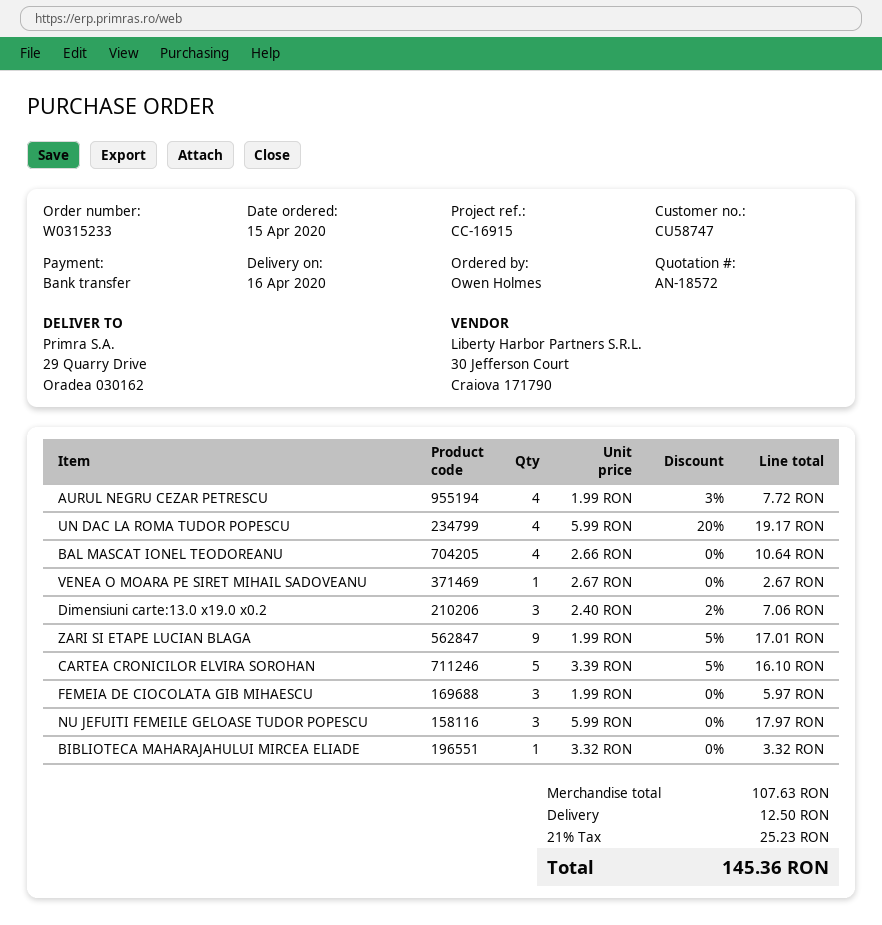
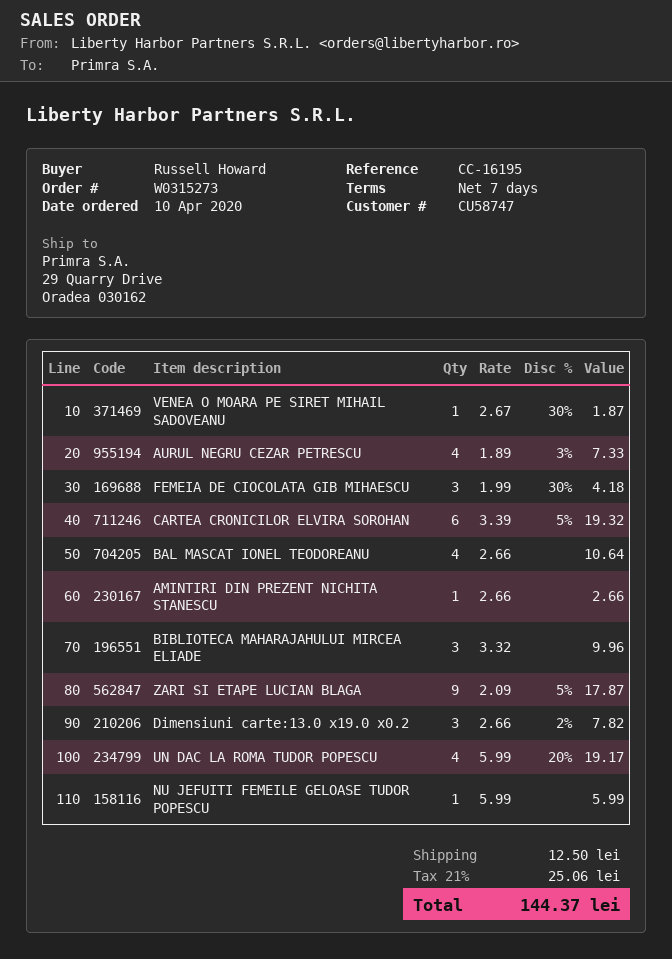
order number: W0315233 -> W0315273
order date: 2020-04-15 -> 2020-04-10
reference: CC-16915 -> CC-16195
ordered by: Owen Holmes -> Russell Howard
AURUL NEGRU CEZAR PETRESCU: 4 x 1.99 - 3% = 7.72 -> 4 x 1.89 - 3% = 7.33
VENEA O MOARA PE SIRET MIHAIL SADOVEANU: 1 x 2.67 = 2.67 -> 1 x 2.67 - 30% = 1.87
Dimensiuni carte:13.0 x19.0 x0.2: 3 x 2.40 - 2% = 7.06 -> 3 x 2.66 - 2% = 7.82
ZARI SI ETAPE LUCIAN BLAGA: 9 x 1.99 - 5% = 17.01 -> 9 x 2.09 - 5% = 17.87
CARTEA CRONICILOR ELVIRA SOROHAN: 5 x 3.39 - 5% = 16.10 -> 6 x 3.39 - 5% = 19.32
FEMEIA DE CIOCOLATA GIB MIHAESCU: 3 x 1.99 = 5.97 -> 3 x 1.99 - 30% = 4.18
NU JEFUITI FEMEILE GELOASE TUDOR POPESCU: 3 x 5.99 = 17.97 -> 1 x 5.99 = 5.99
BIBLIOTECA MAHARAJAHULUI MIRCEA ELIADE: 1 x 3.32 = 3.32 -> 3 x 3.32 = 9.96
AMINTIRI DIN PREZENT NICHITA STANESCU: none -> 1 x 2.66 = 2.66
tax: 21% = 25.23 -> 21% = 25.06
total: 145.36 -> 144.37

